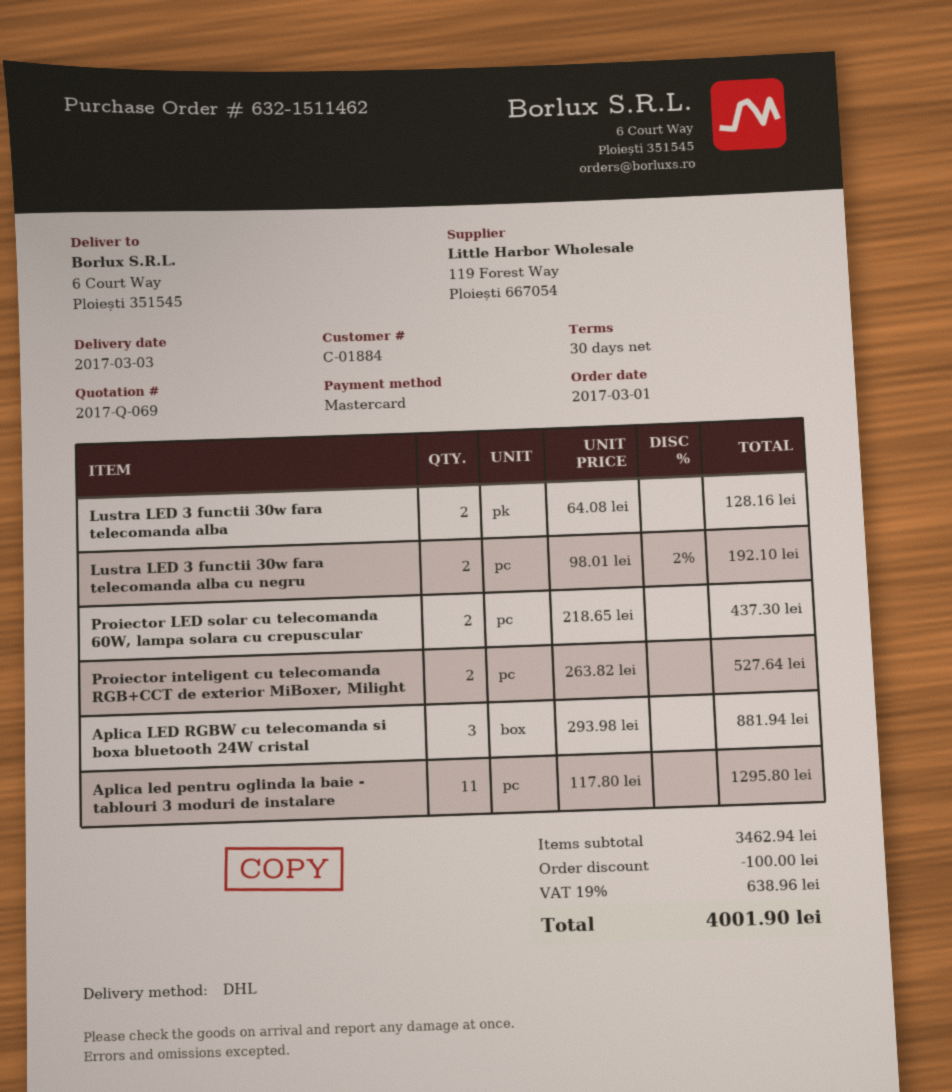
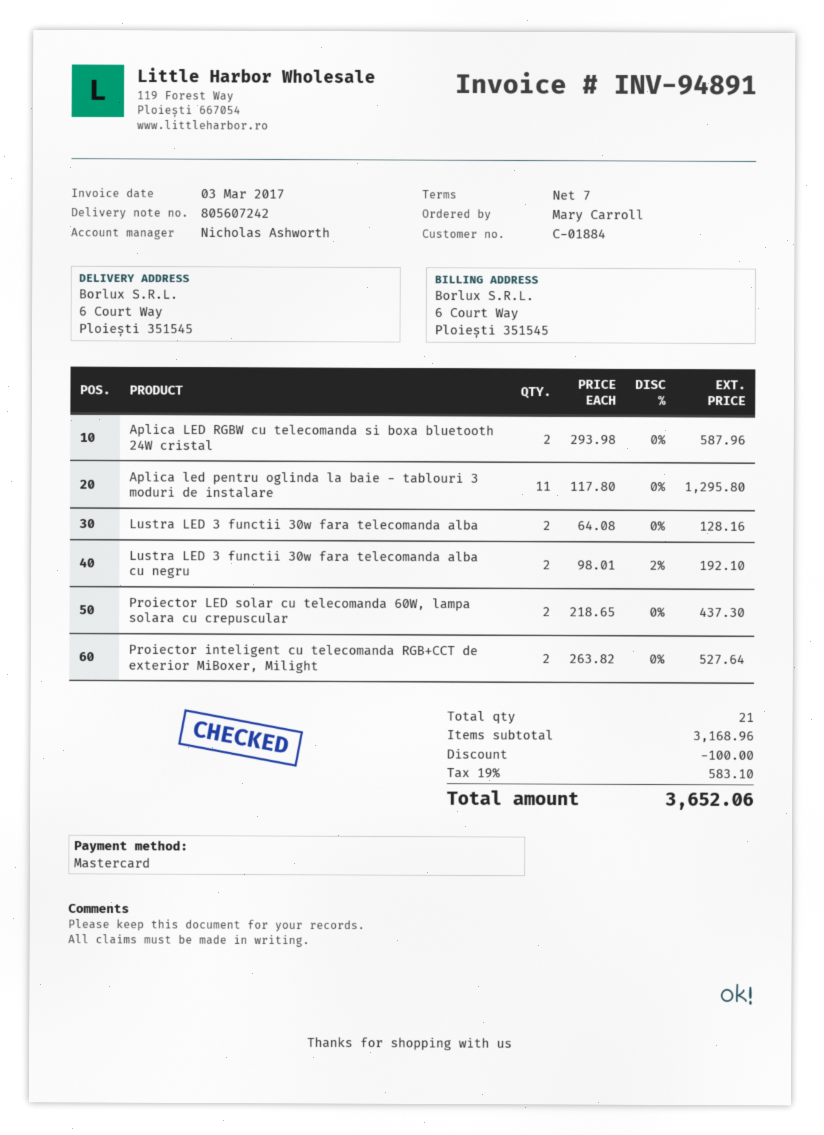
payment terms: 30 days -> 7 days
Aplica LED RGBW cu telecomanda si boxa bluetooth 24W cristal: 3 x 293.98 = 881.94 -> 2 x 293.98 = 587.96
subtotal: 3462.94 -> 3168.96
tax: 19% = 638.96 -> 19% = 583.10
total: 4001.90 -> 3652.06

